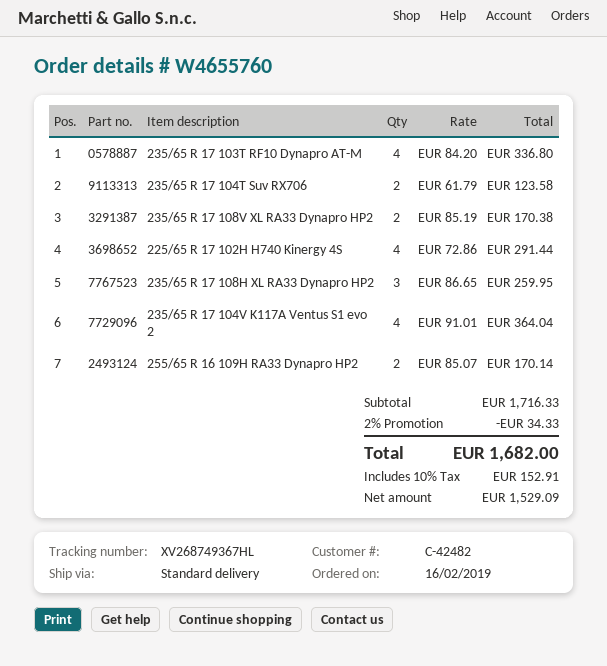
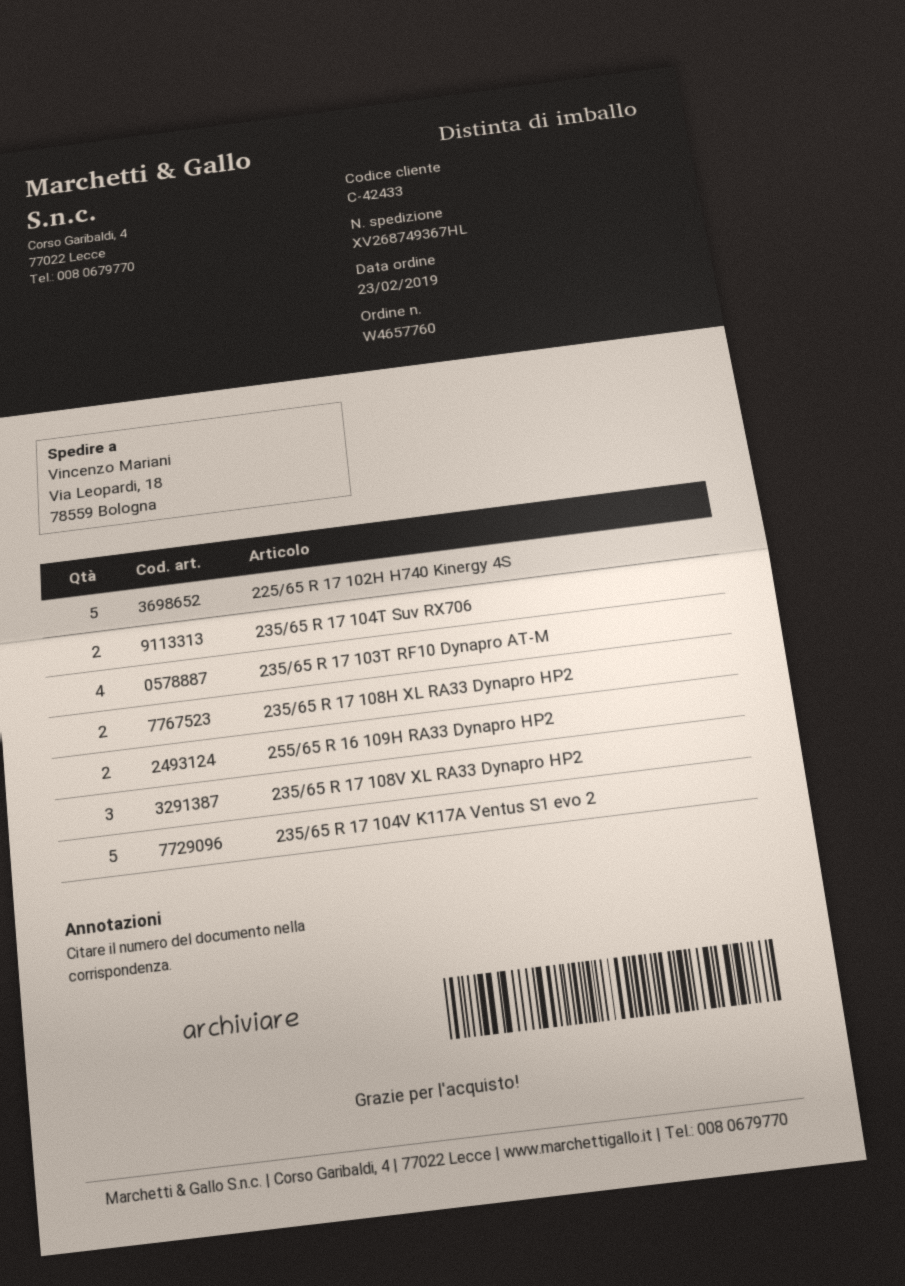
order number: W4655760 -> W4657760
order date: 2019-02-16 -> 2019-02-23
customer number: C-42482 -> C-42433
235/65 R 17 108V XL RA33 Dynapro HP2: 2 -> 3
225/65 R 17 102H H740 Kinergy 4S: 4 -> 5
235/65 R 17 108H XL RA33 Dynapro HP2: 3 -> 2
235/65 R 17 104V K117A Ventus S1 evo 2: 4 -> 5

